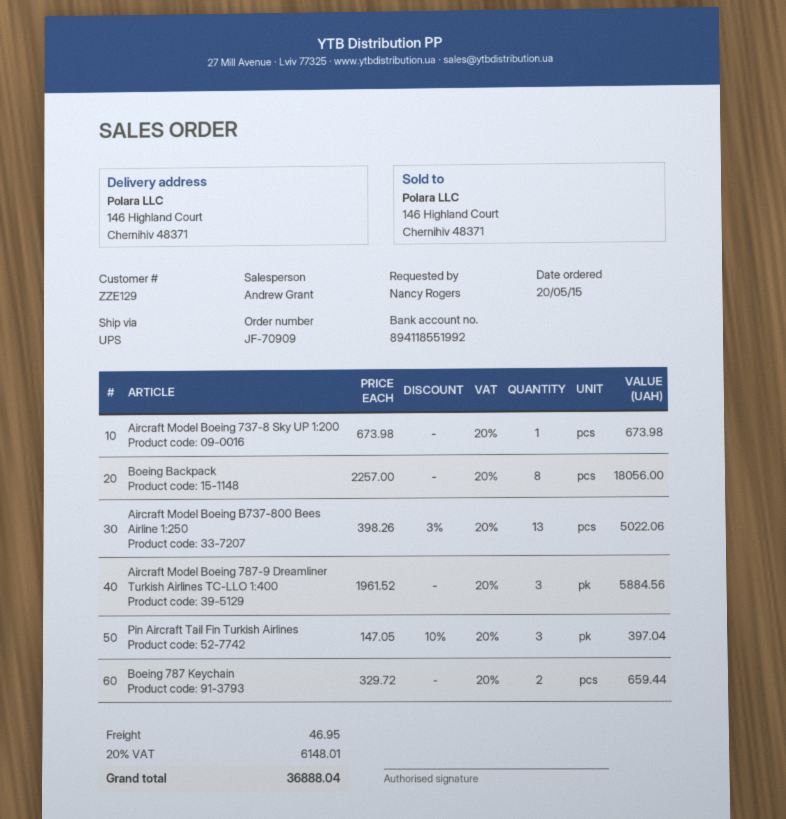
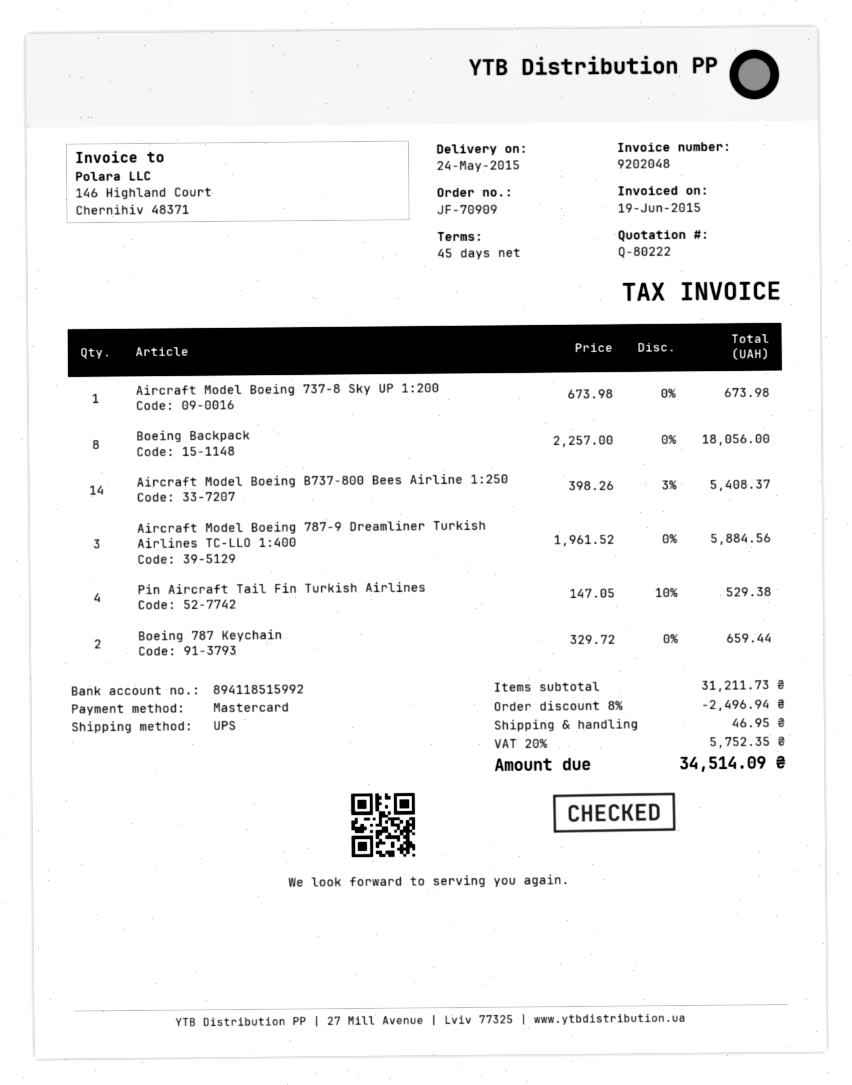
bank account: 894118551992 -> 894118515992
Aircraft Model Boeing B737-800 Bees Airline 1:250: 13 x 398.26 - 3% = 5022.06 -> 14 x 398.26 - 3% = 5408.37
Pin Aircraft Tail Fin Turkish Airlines: 3 x 147.05 - 10% = 397.04 -> 4 x 147.05 - 10% = 529.38
discount: none -> 8% = 2496.94
tax: 20% = 6148.01 -> 20% = 5752.35
total: 36888.04 -> 34514.09

